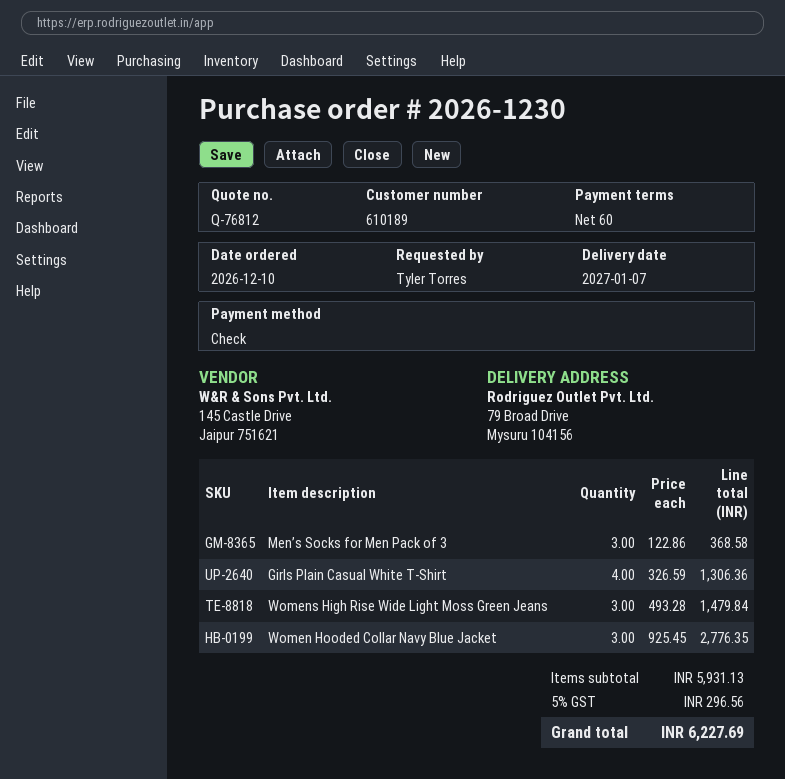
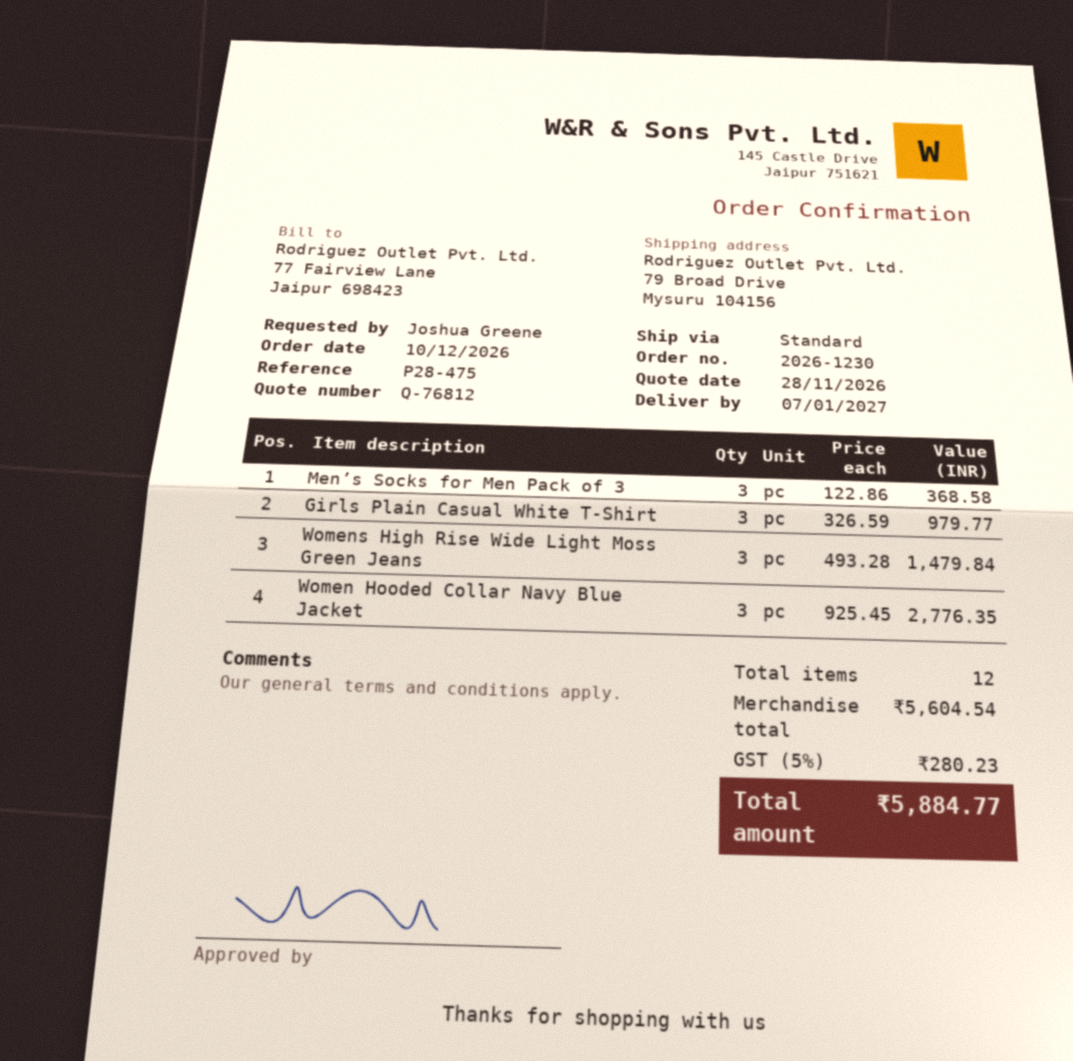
ordered by: Tyler Torres -> Joshua Greene
Girls Plain Casual White T-Shirt: 4 x 326.59 = 1306.36 -> 3 x 326.59 = 979.77
subtotal: 5931.13 -> 5604.54
tax: 5% = 296.56 -> 5% = 280.23
total: 6227.69 -> 5884.77

